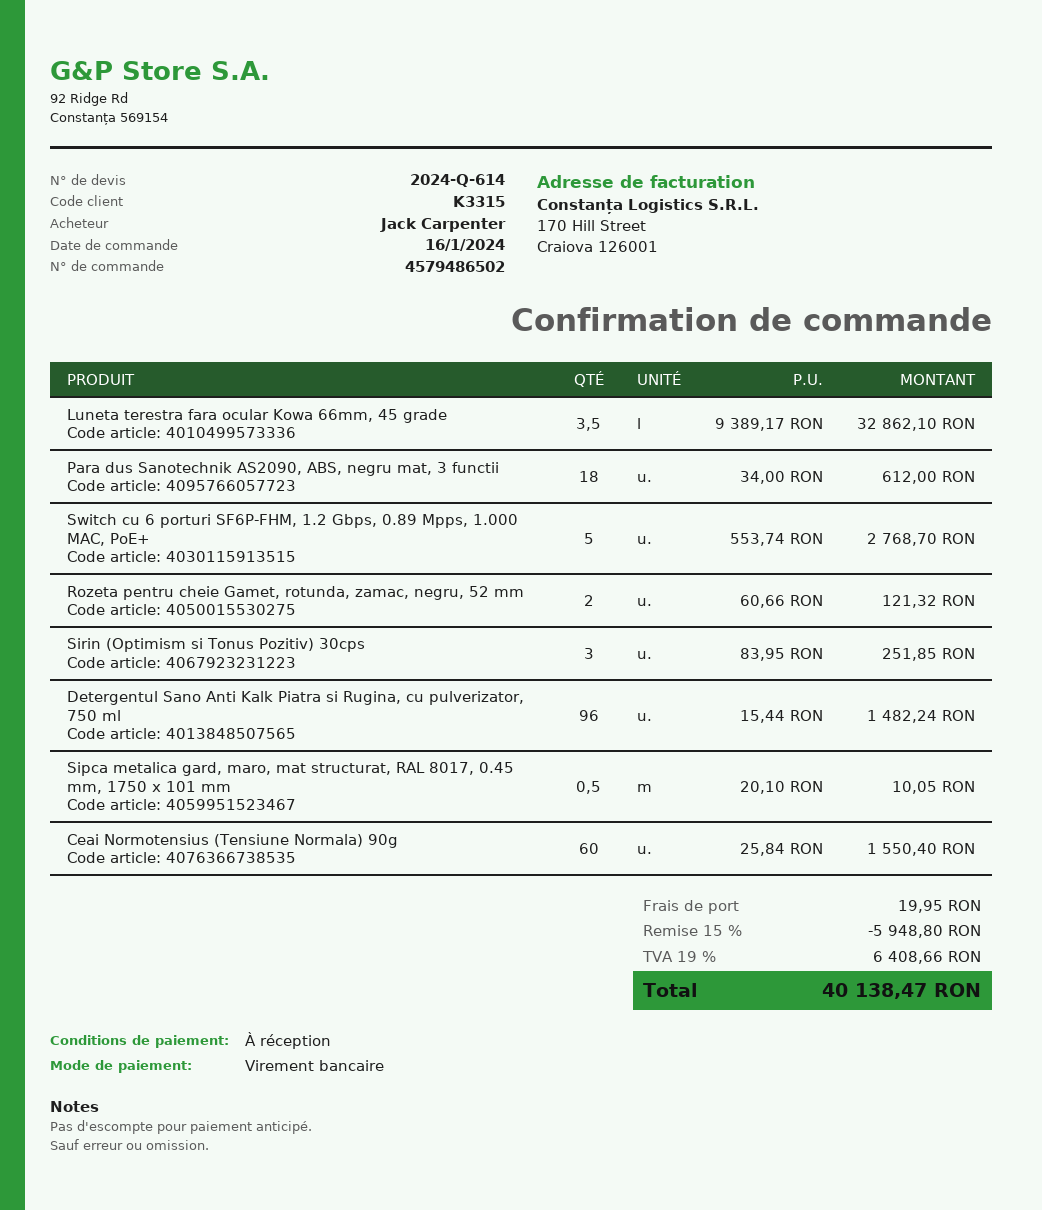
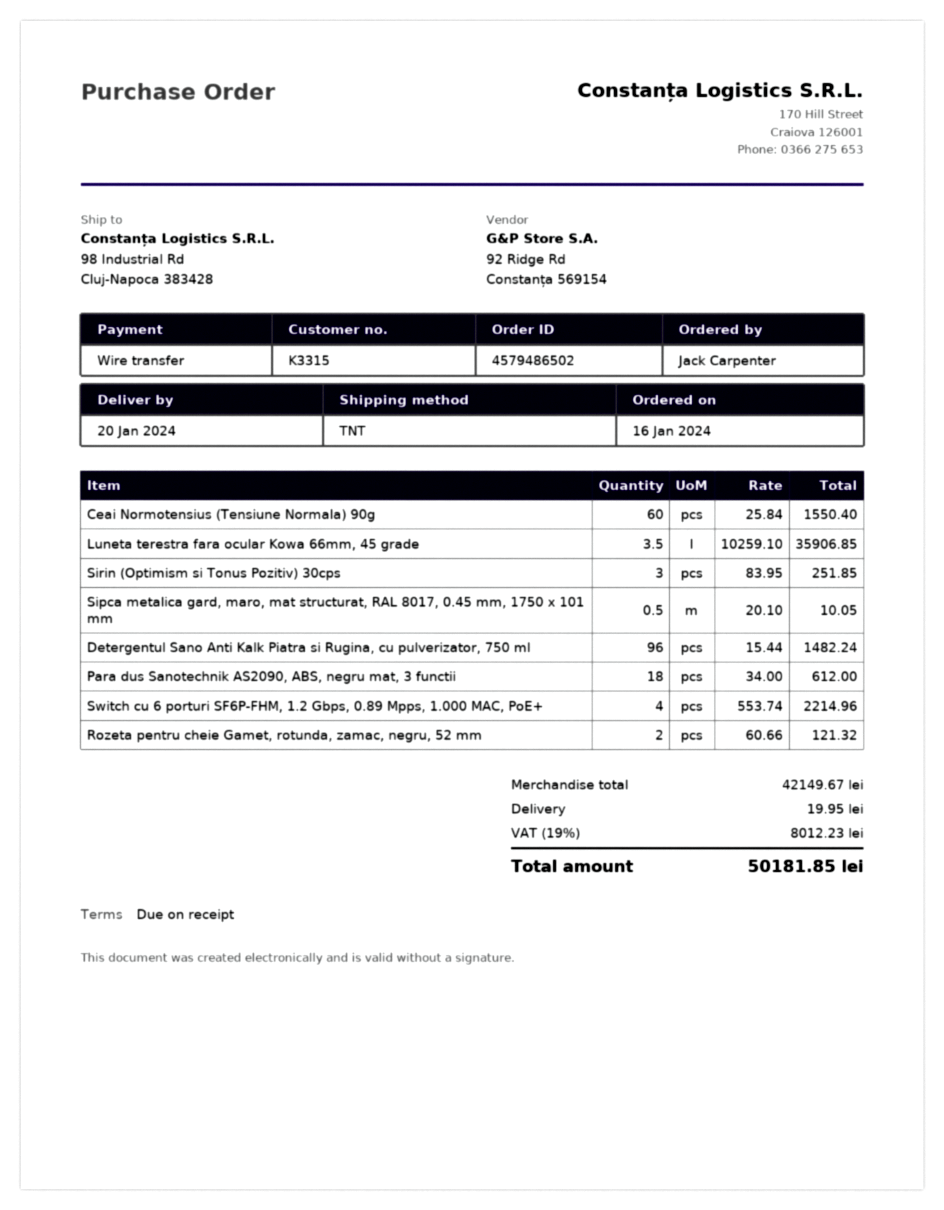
Luneta terestra fara ocular Kowa 66mm, 45 grade: 3.5 x 9389.17 = 32862.10 -> 3.5 x 10259.10 = 35906.85
Switch cu 6 porturi SF6P-FHM, 1.2 Gbps, 0.89 Mpps, 1.000 MAC, PoE+: 5 x 553.74 = 2768.70 -> 4 x 553.74 = 2214.96
discount: 15% = 5948.80 -> none
tax: 19% = 6408.66 -> 19% = 8012.23
total: 40138.47 -> 50181.85

